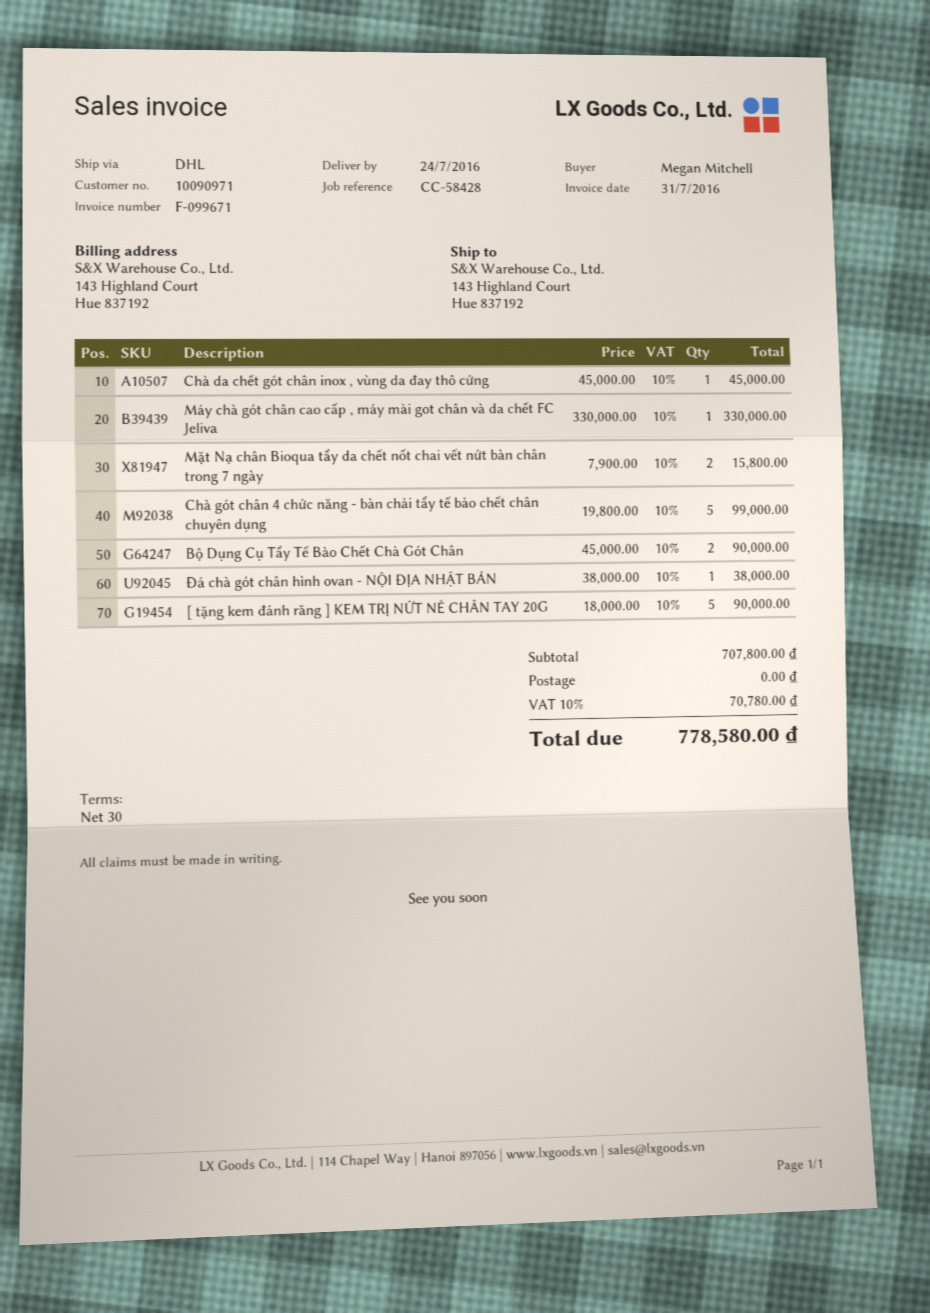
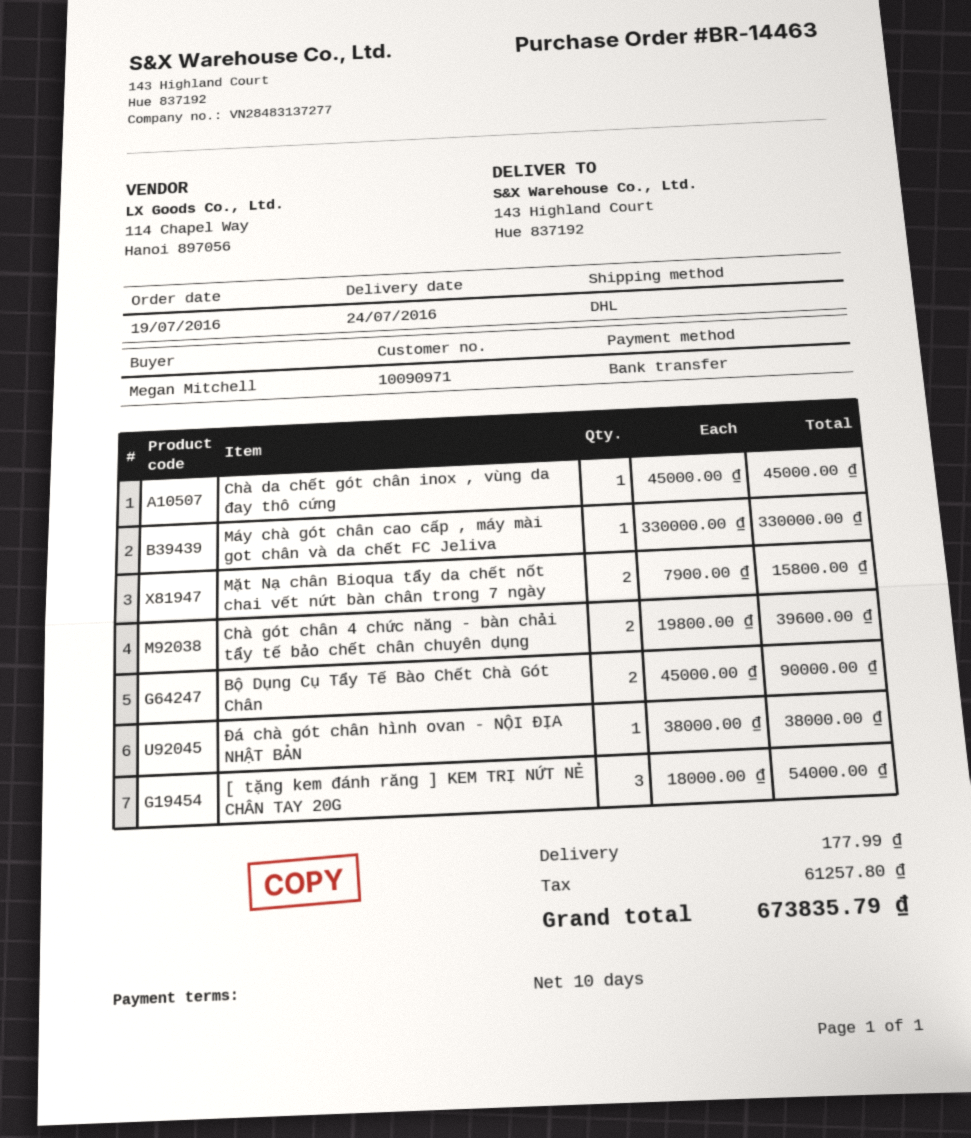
payment terms: 30 days -> 10 days
Chà gót chân 4 chức năng - bàn chải tẩy tế bảo chết chân chuyên dụng: 5 x 19800.00 = 99000.00 -> 2 x 19800.00 = 39600.00
[ tặng kem đánh răng ] KEM TRỊ NỨT NẺ CHÂN TAY 20G: 5 x 18000.00 = 90000.00 -> 3 x 18000.00 = 54000.00
shipping: 0.00 -> 177.99
tax: 70780.00 -> 61257.80
total: 778580.00 -> 673835.79

